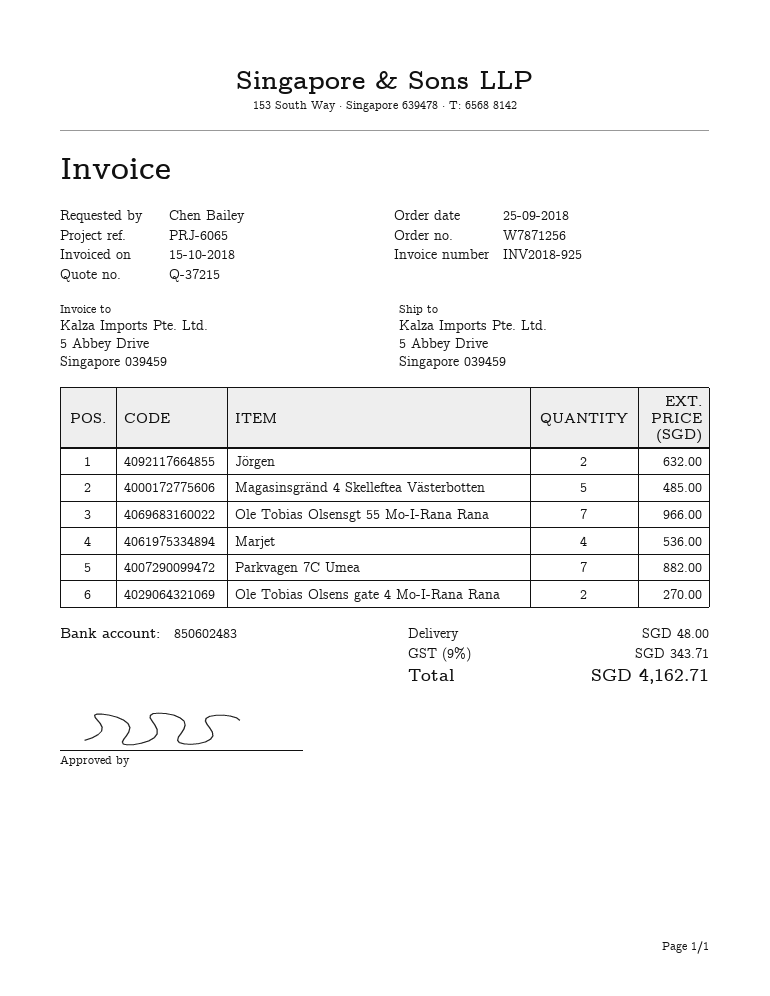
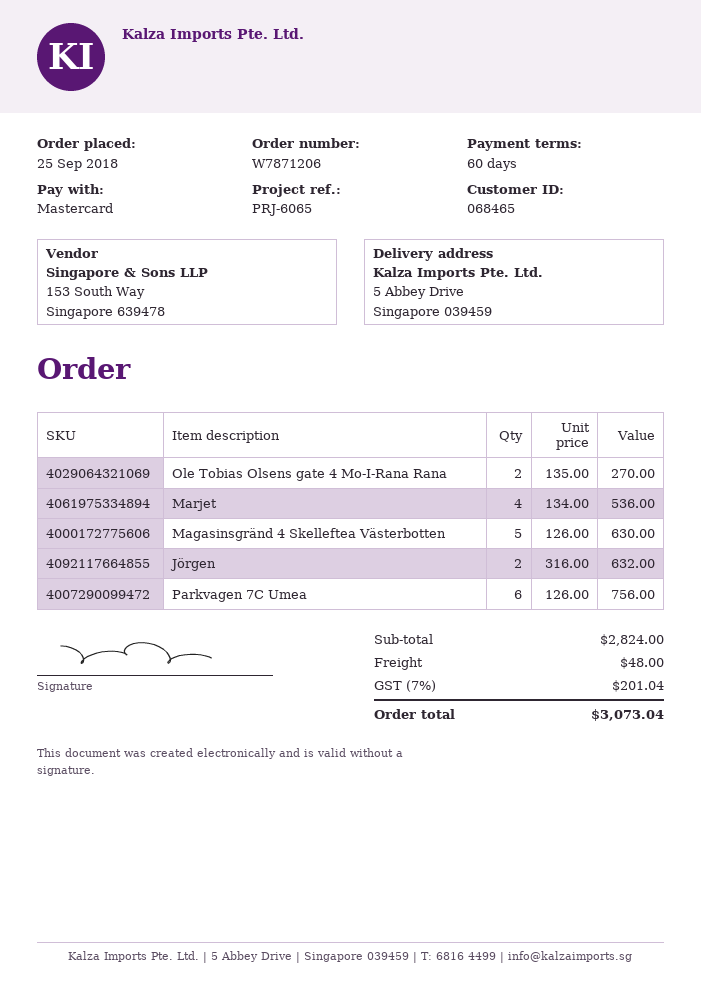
order number: W7871256 -> W7871206
Magasinsgränd 4 Skelleftea Västerbotten: 5 for 485.00 -> 5 for 630.00
Ole Tobias Olsensgt 55 Mo-I-Rana Rana: 7 for 966.00 -> none
Parkvagen 7C Umea: 7 for 882.00 -> 6 for 756.00
tax: 9% = 343.71 -> 7% = 201.04
total: 4162.71 -> 3073.04

